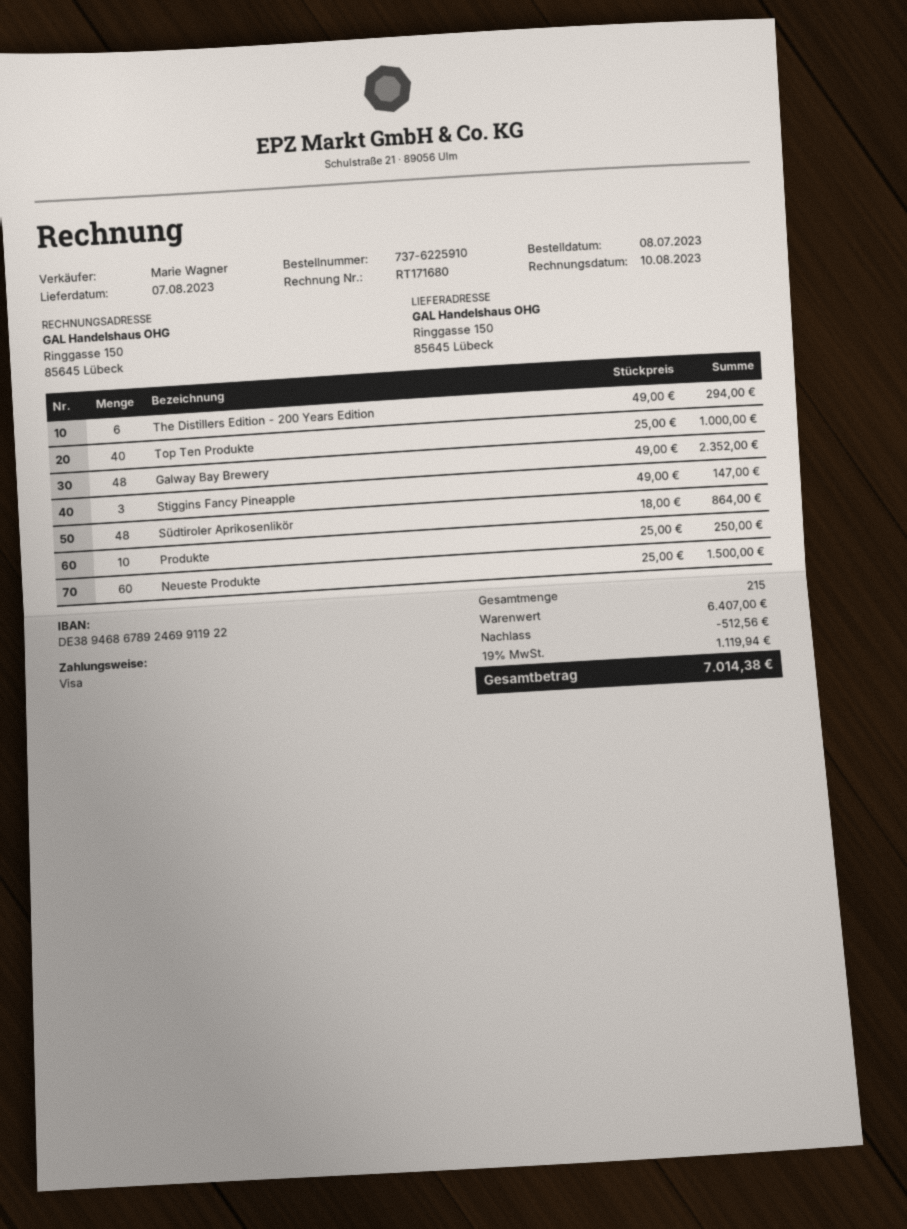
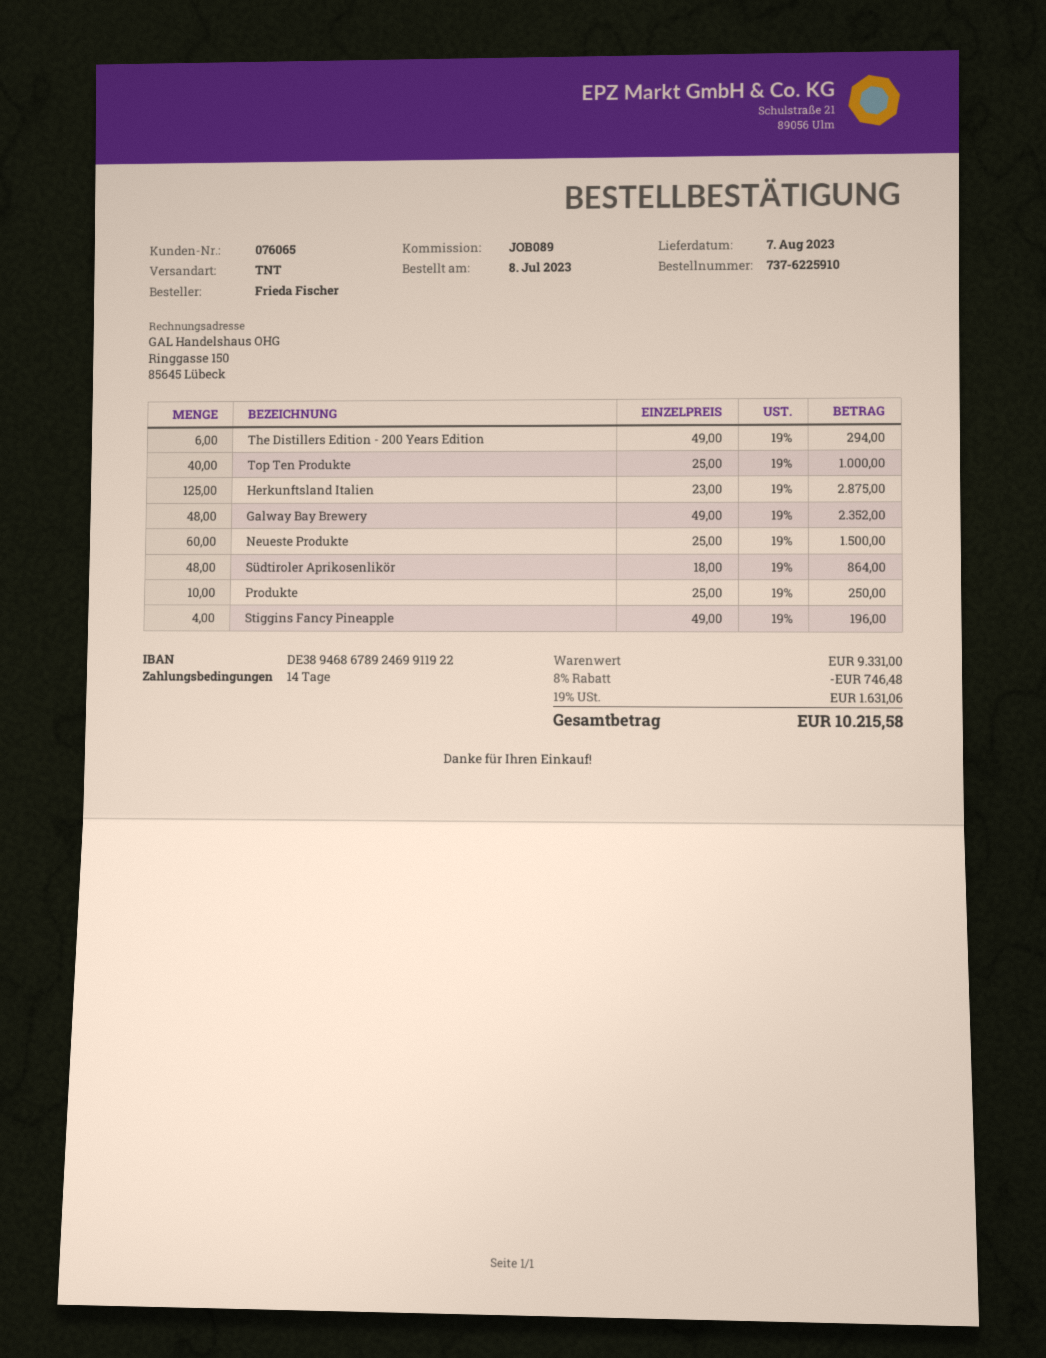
Stiggins Fancy Pineapple: 3 x 49.00 = 147.00 -> 4 x 49.00 = 196.00
Herkunftsland Italien: none -> 125 x 23.00 = 2875.00
subtotal: 6407.00 -> 9331.00
discount: 512.56 -> 746.48
tax: 19% = 1119.94 -> 19% = 1631.06
total: 7014.38 -> 10215.58

